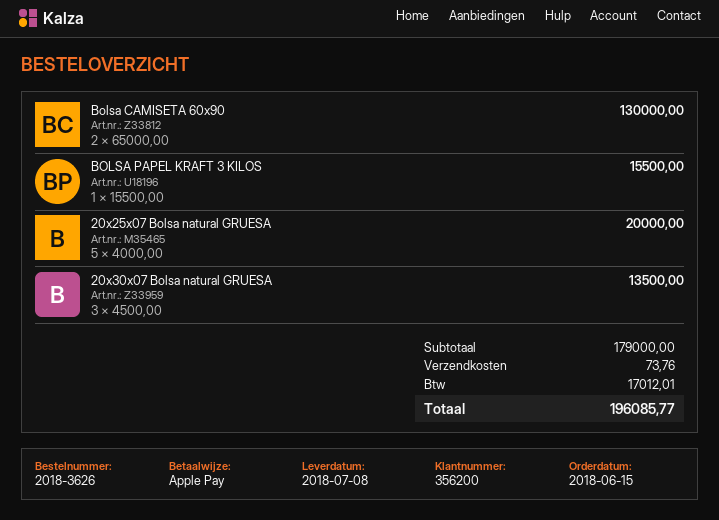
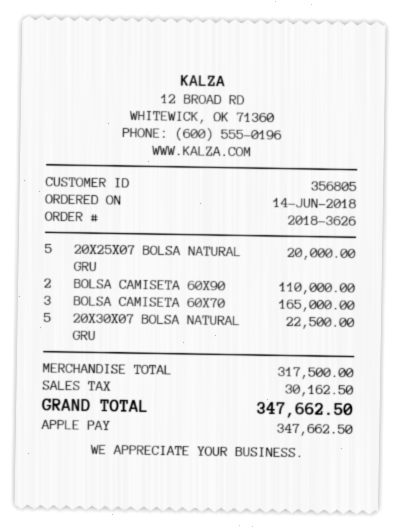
order date: 2018-06-15 -> 2018-06-14
customer number: 356200 -> 356805
Bolsa CAMISETA 60x90: 2 for 130000.00 -> 2 for 110000.00
BOLSA PAPEL KRAFT 3 KILOS: 1 for 15500.00 -> none
20x30x07 Bolsa natural GRUESA: 3 for 13500.00 -> 5 for 22500.00
BOLSA CAMISETA 60X70: none -> 3 for 165000.00
subtotal: 179000.00 -> 317500.00
shipping: 73.76 -> none
tax: 17012.01 -> 30162.50
total: 196085.77 -> 347662.50

